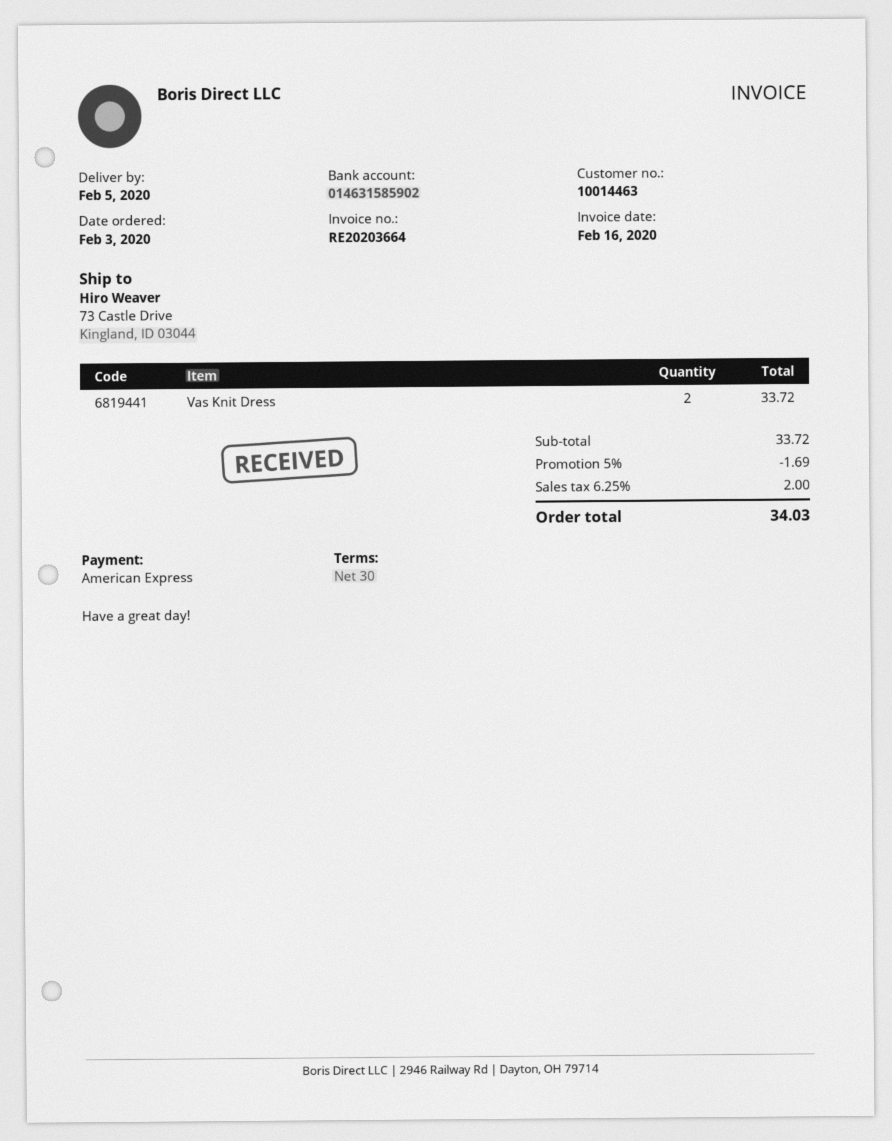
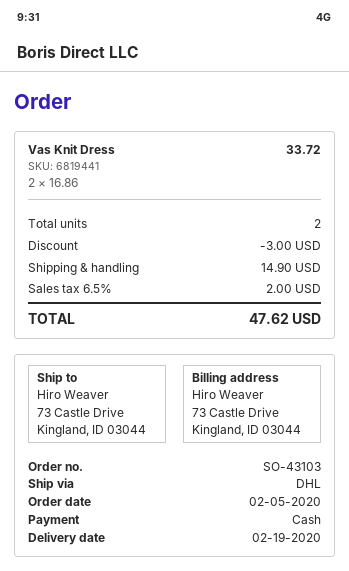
order date: 2020-02-03 -> 2020-02-05
delivery date: 2020-02-05 -> 2020-02-19
payment method: American Express -> cash
discount: 1.69 -> 3.00
shipping: none -> 14.90
tax: 6.25% = 2.00 -> 6.5% = 2.00
total: 34.03 -> 47.62

